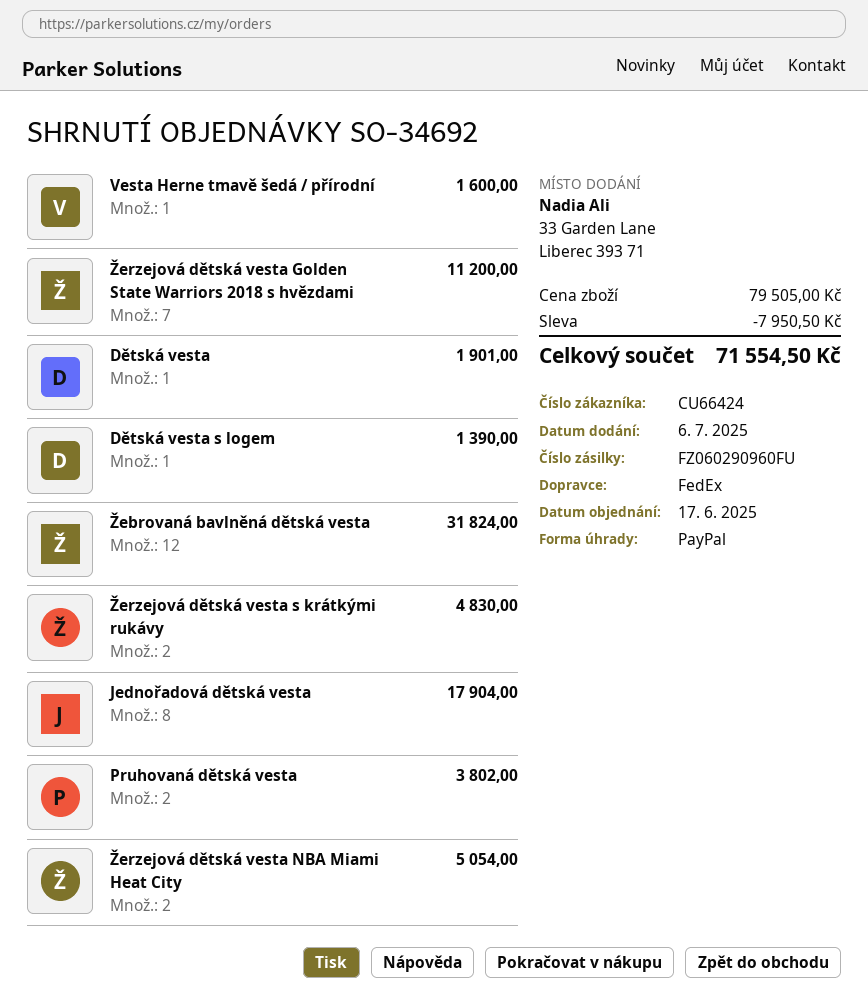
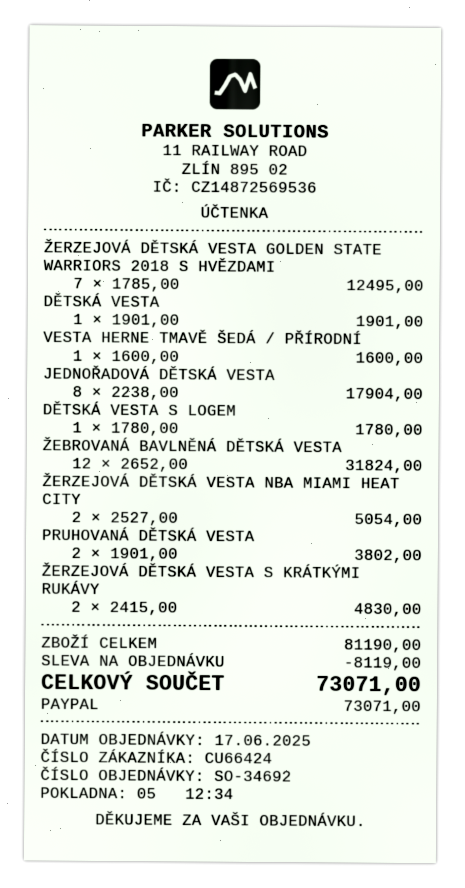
Žerzejová dětská vesta Golden State Warriors 2018 s hvězdami: 7 for 11200.00 -> 7 for 12495.00
Dětská vesta s logem: 1 for 1390.00 -> 1 for 1780.00
subtotal: 79505.00 -> 81190.00
discount: 7950.50 -> 8119.00
total: 71554.50 -> 73071.00

